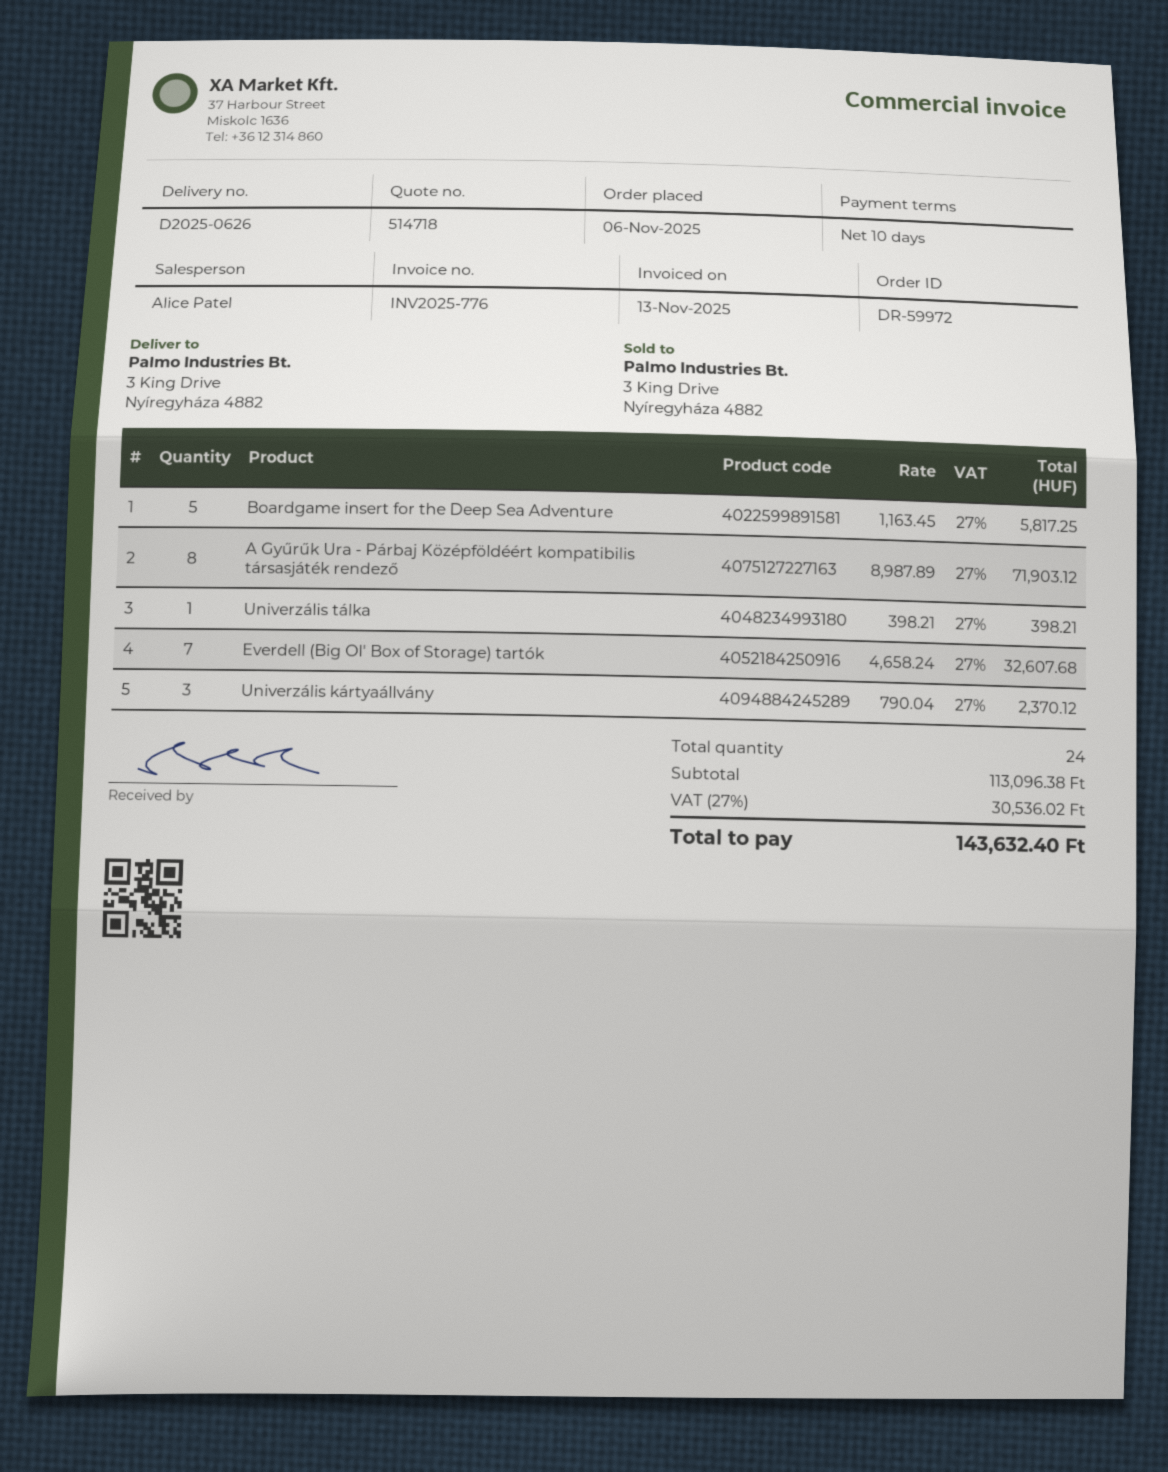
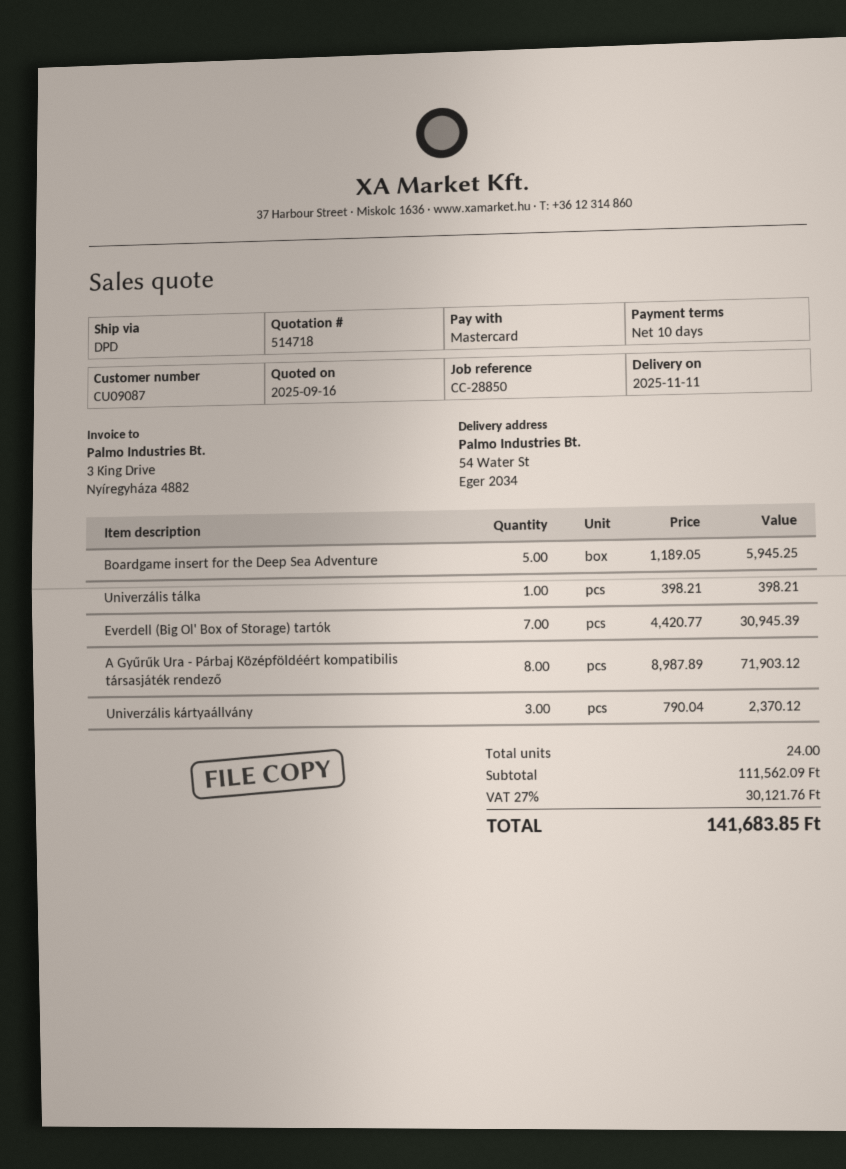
ship to: 3 King Drive, Nyíregyháza 4882 -> 54 Water St, Eger 2034
Boardgame insert for the Deep Sea Adventure: 5 x 1163.45 = 5817.25 -> 5 x 1189.05 = 5945.25
Everdell (Big Ol' Box of Storage) tartók: 7 x 4658.24 = 32607.68 -> 7 x 4420.77 = 30945.39
subtotal: 113096.38 -> 111562.09
tax: 27% = 30536.02 -> 27% = 30121.76
total: 143632.40 -> 141683.85

